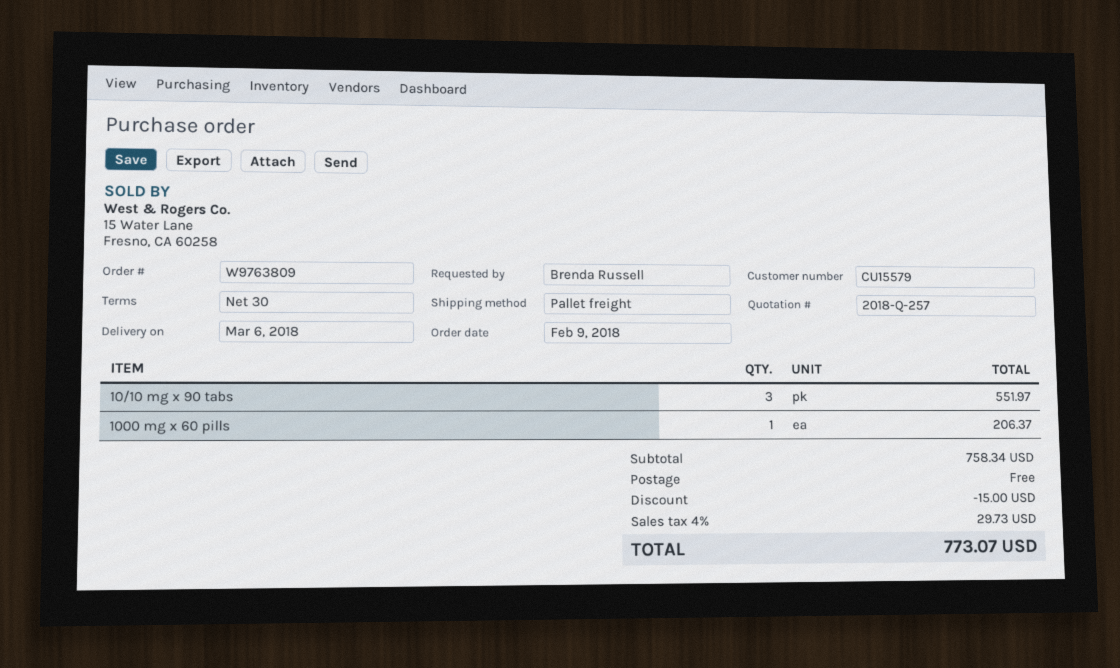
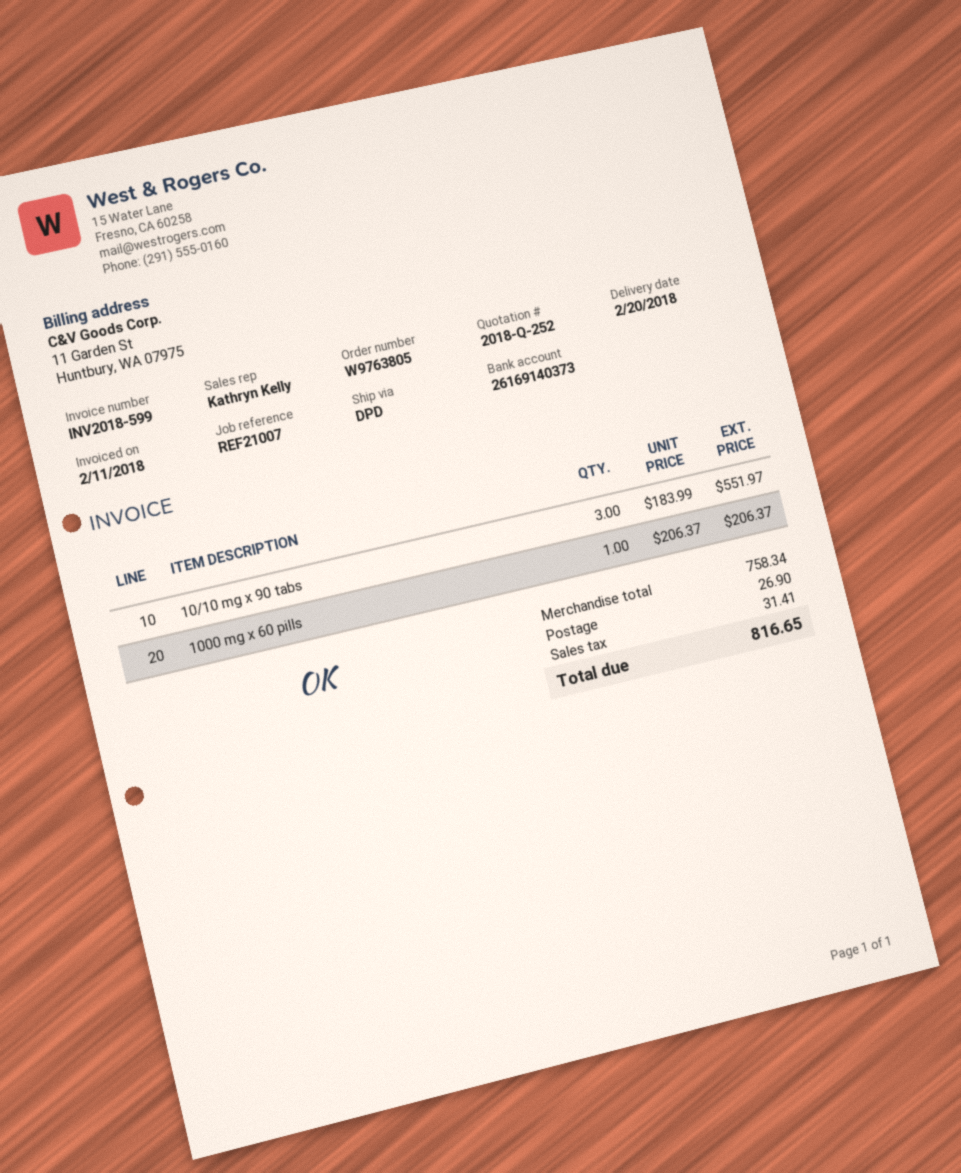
quote number: 2018-Q-257 -> 2018-Q-252
order number: W9763809 -> W9763805
delivery date: 2018-03-06 -> 2018-02-20
shipping method: pallet freight -> DPD
discount: 15.00 -> none
shipping: 0.00 -> 26.90
tax: 29.73 -> 31.41
total: 773.07 -> 816.65

